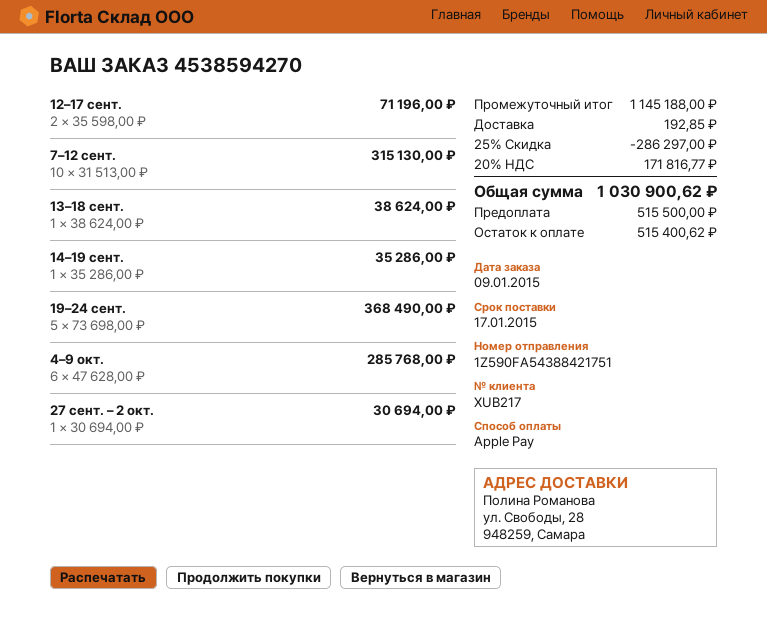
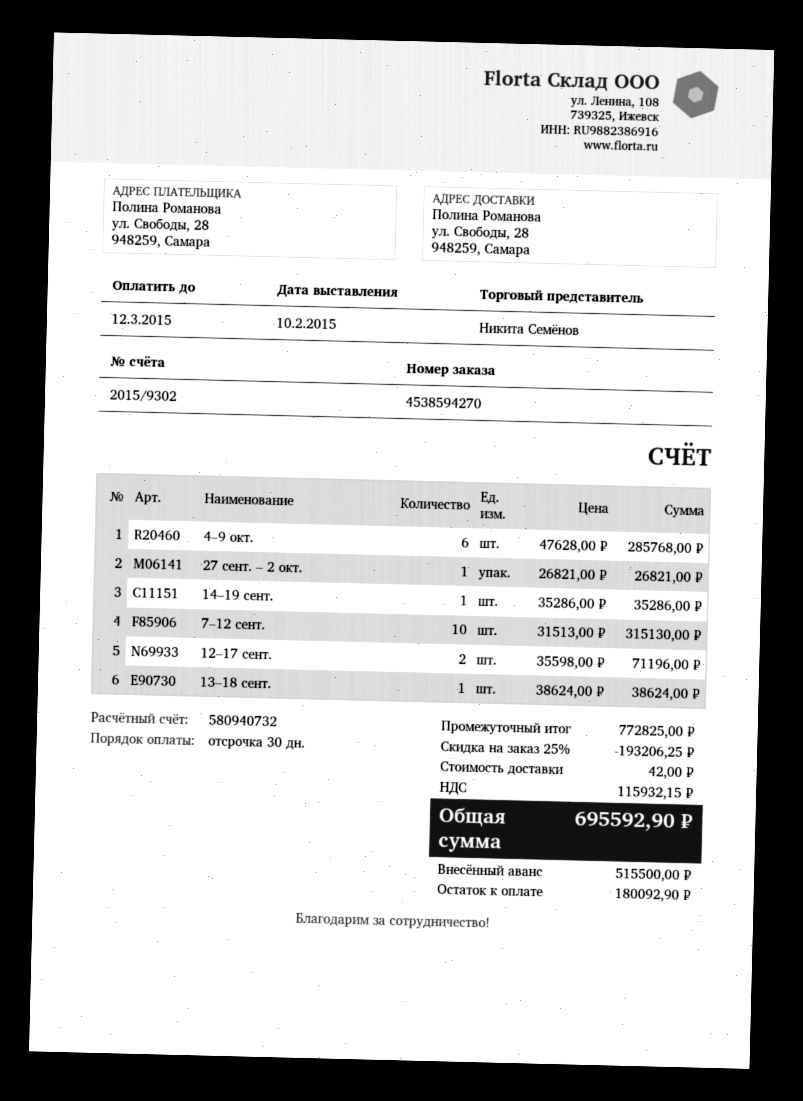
19–24 сент.: 5 x 73698.00 = 368490.00 -> none
27 сент. – 2 окт.: 1 x 30694.00 = 30694.00 -> 1 x 26821.00 = 26821.00
subtotal: 1145188.00 -> 772825.00
discount: 25% = 286297.00 -> 25% = 193206.25
shipping: 192.85 -> 42.00
tax: 171816.77 -> 115932.15
total: 1030900.62 -> 695592.90
balance: 515400.62 -> 180092.90

